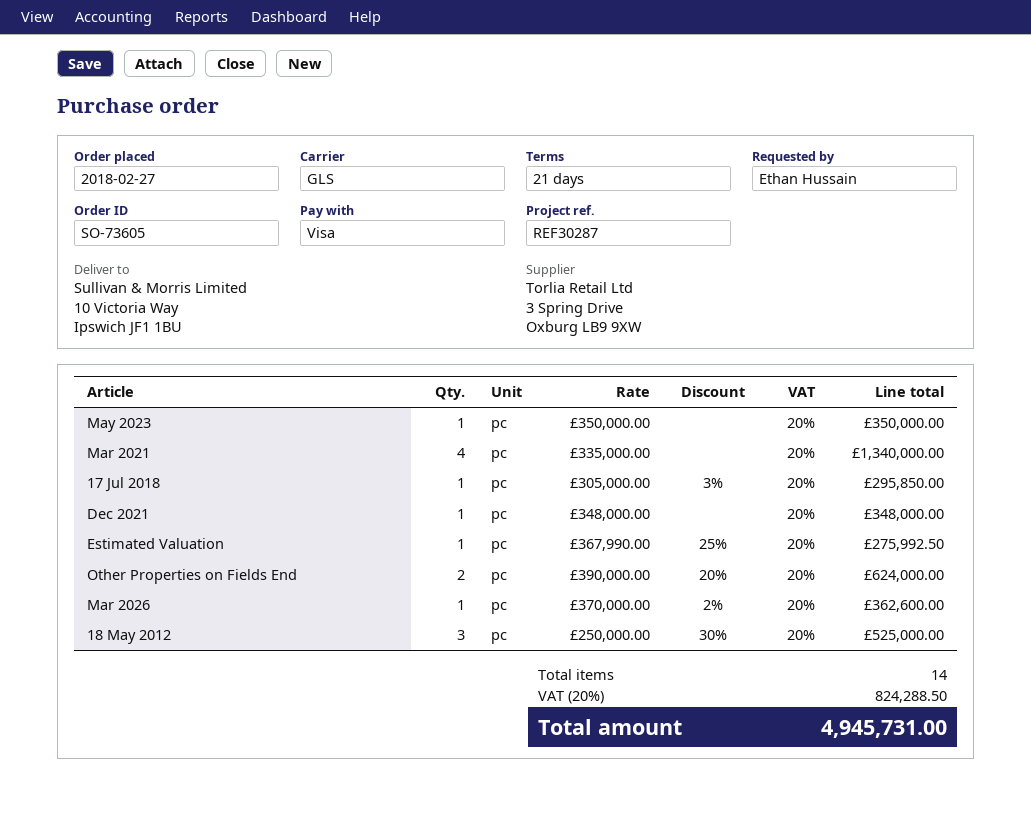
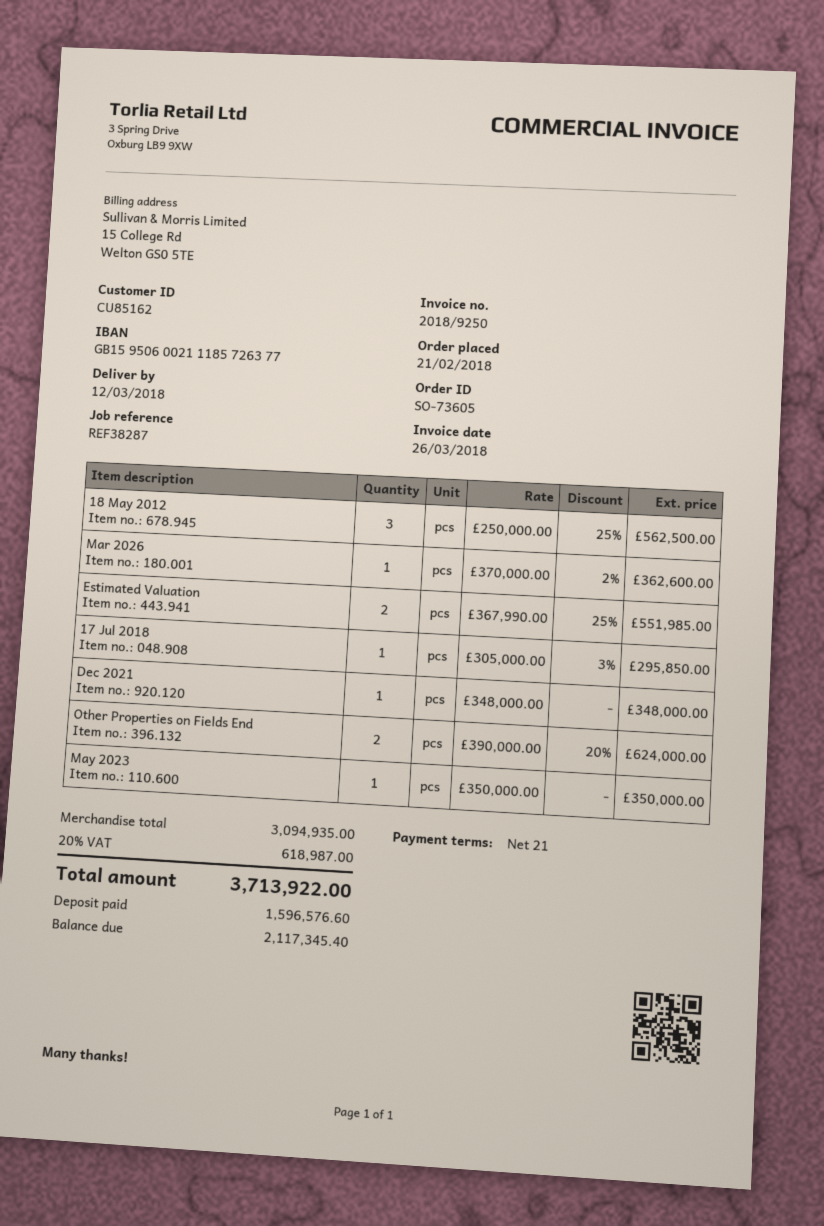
order date: 2018-02-27 -> 2018-02-21
reference: REF30287 -> REF38287
Mar 2021: 4 x 335000.00 = 1340000.00 -> none
Estimated Valuation: 1 x 367990.00 - 25% = 275992.50 -> 2 x 367990.00 - 25% = 551985.00
18 May 2012: 3 x 250000.00 - 30% = 525000.00 -> 3 x 250000.00 - 25% = 562500.00
tax: 20% = 824288.50 -> 20% = 618987.00
total: 4945731.00 -> 3713922.00

